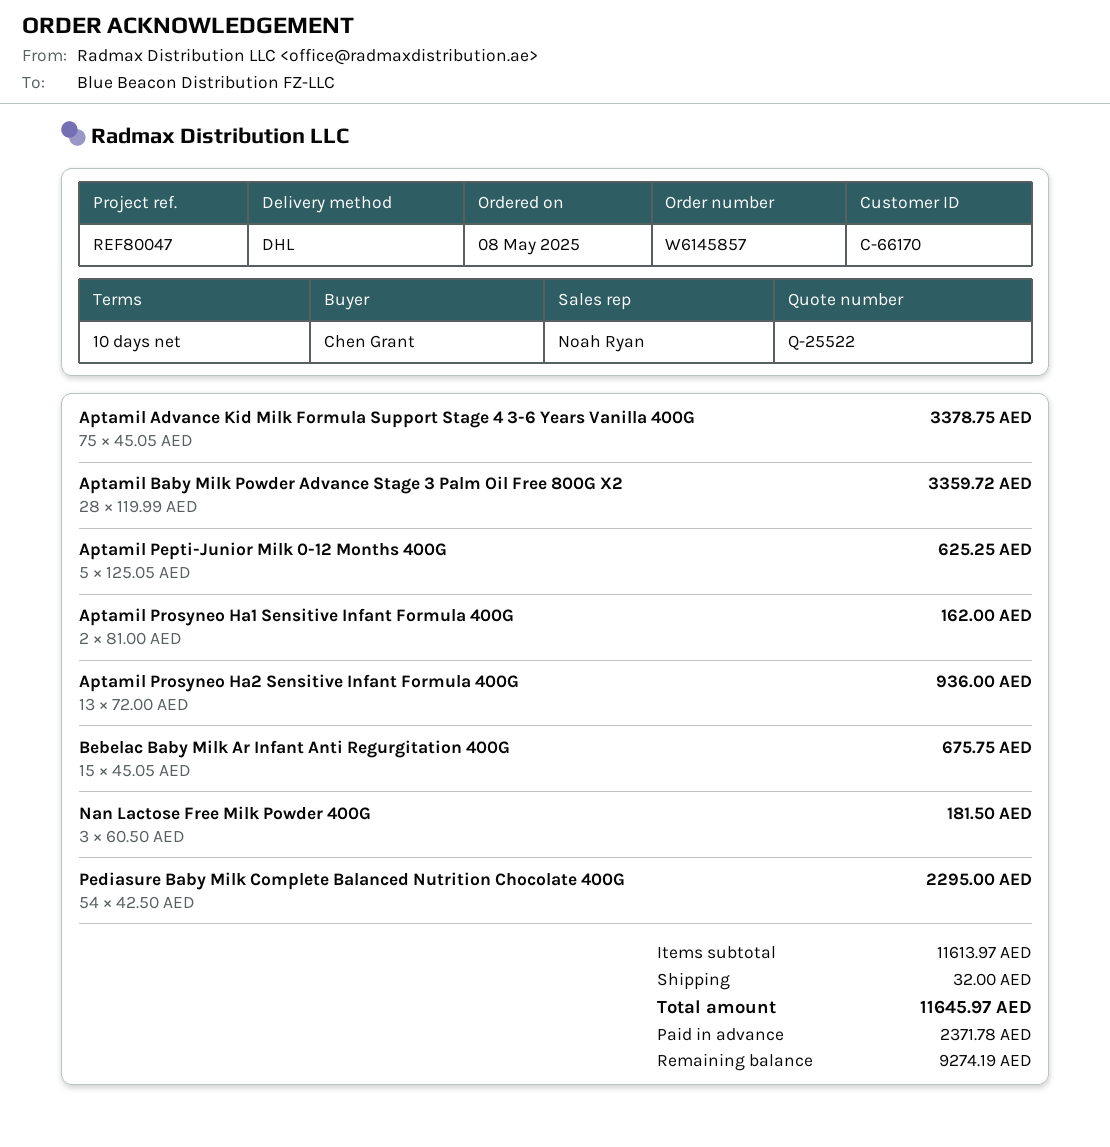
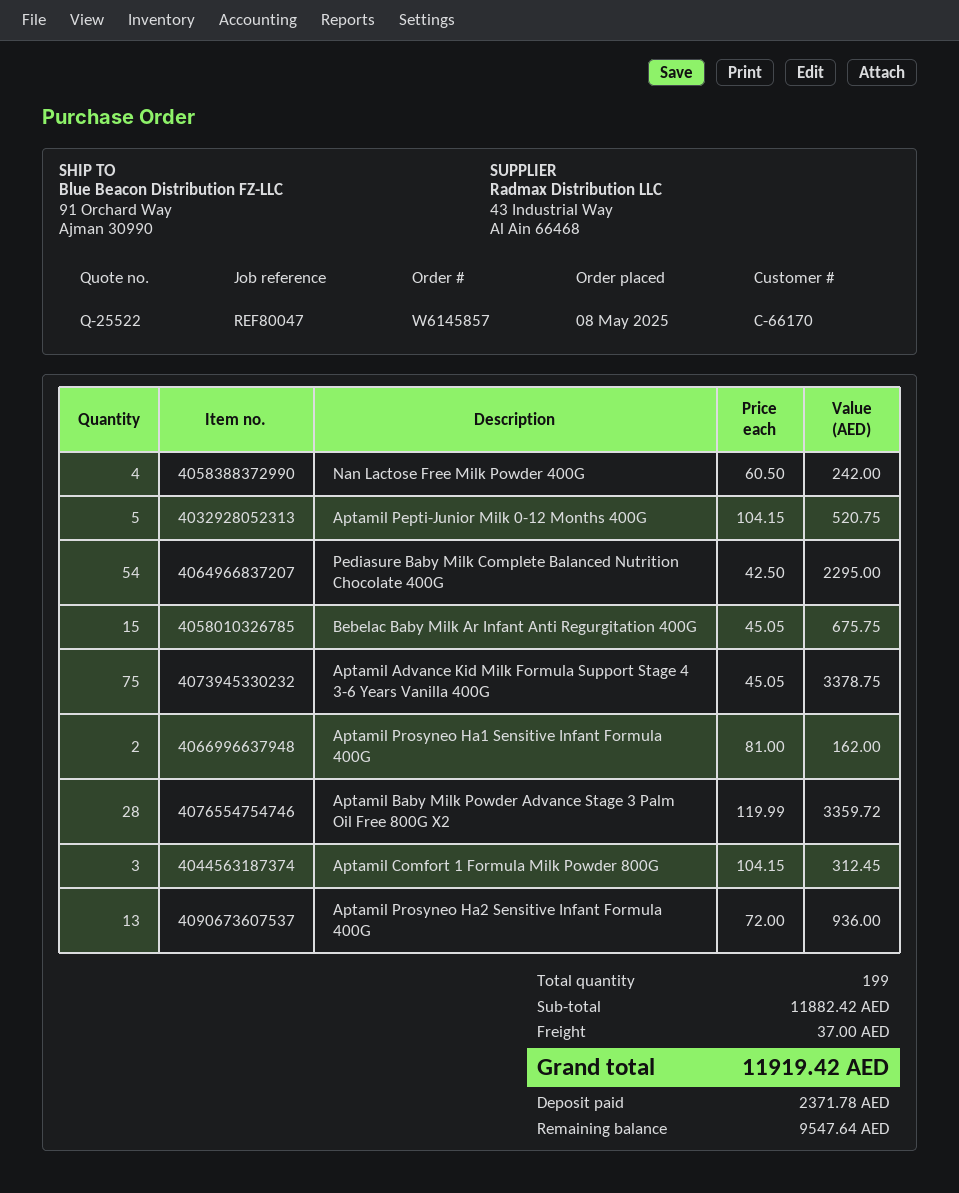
Aptamil Pepti-Junior Milk 0-12 Months 400G: 5 x 125.05 = 625.25 -> 5 x 104.15 = 520.75
Nan Lactose Free Milk Powder 400G: 3 x 60.50 = 181.50 -> 4 x 60.50 = 242.00
Aptamil Comfort 1 Formula Milk Powder 800G: none -> 3 x 104.15 = 312.45
subtotal: 11613.97 -> 11882.42
shipping: 32.00 -> 37.00
total: 11645.97 -> 11919.42
balance: 9274.19 -> 9547.64

